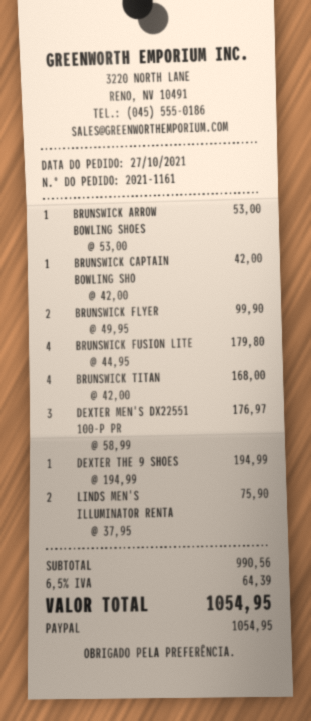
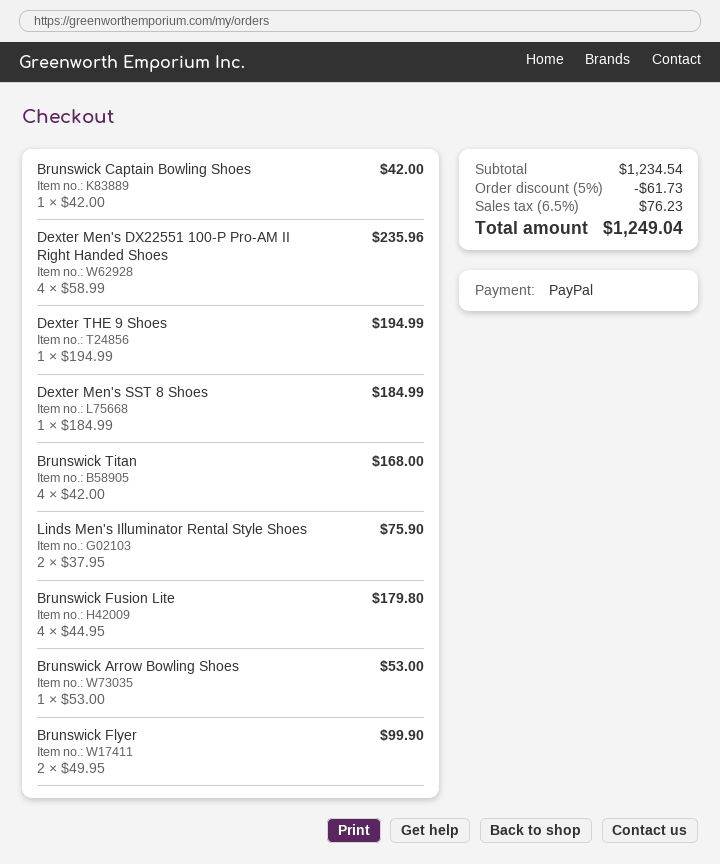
DEXTER MEN'S DX22551 100-P PR: 3 x 58.99 = 176.97 -> 4 x 58.99 = 235.96
Dexter Men's SST 8 Shoes: none -> 1 x 184.99 = 184.99
subtotal: 990.56 -> 1234.54
discount: none -> 5% = 61.73
tax: 6.5% = 64.39 -> 6.5% = 76.23
total: 1054.95 -> 1249.04

